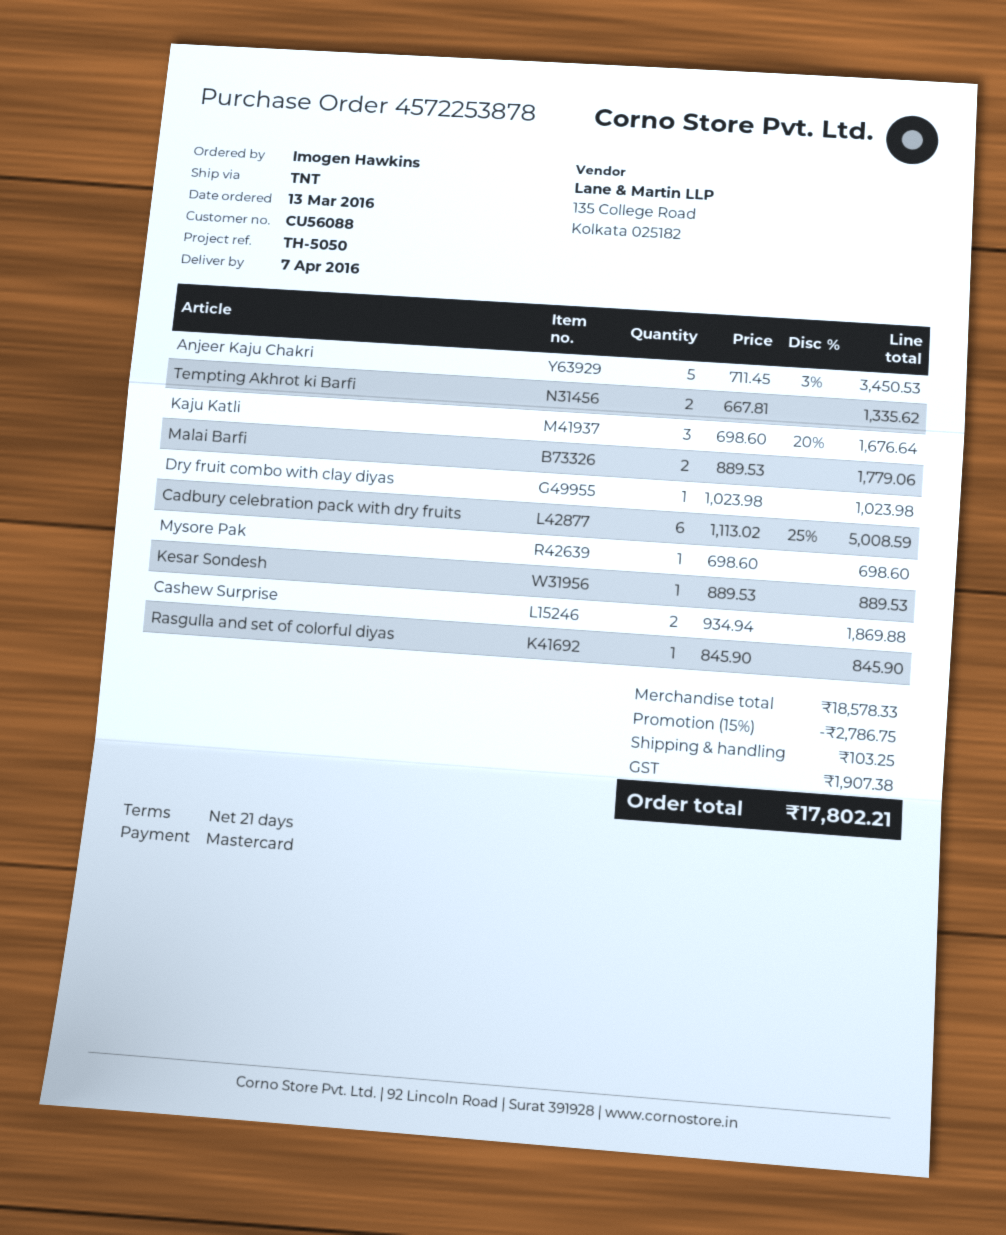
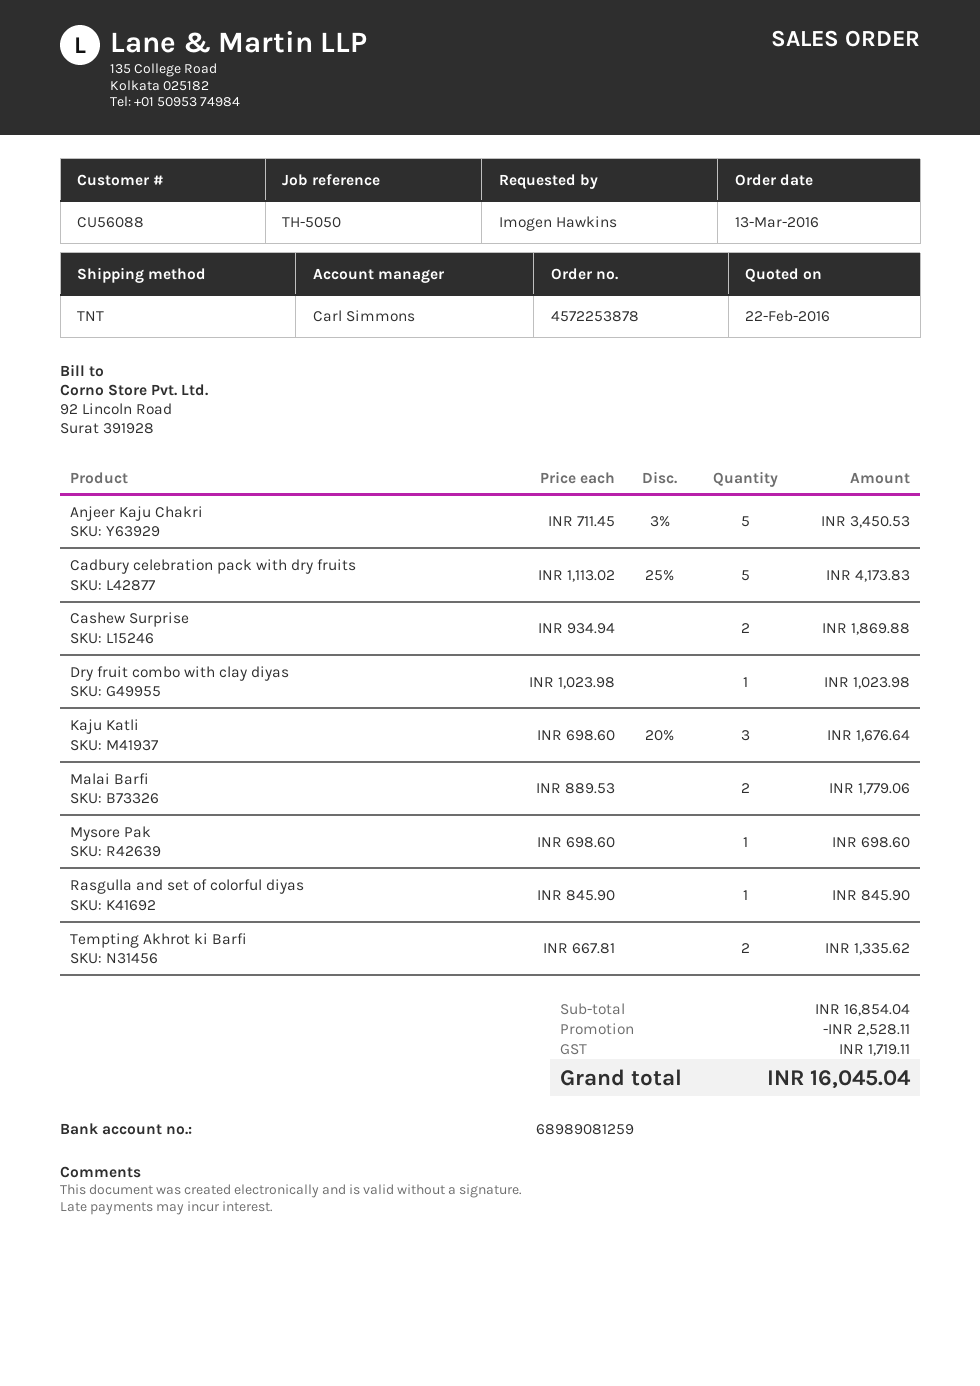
Cadbury celebration pack with dry fruits: 6 x 1113.02 - 25% = 5008.59 -> 5 x 1113.02 - 25% = 4173.83
Kesar Sondesh: 1 x 889.53 = 889.53 -> none
subtotal: 18578.33 -> 16854.04
discount: 2786.75 -> 2528.11
shipping: 103.25 -> none
tax: 1907.38 -> 1719.11
total: 17802.21 -> 16045.04

